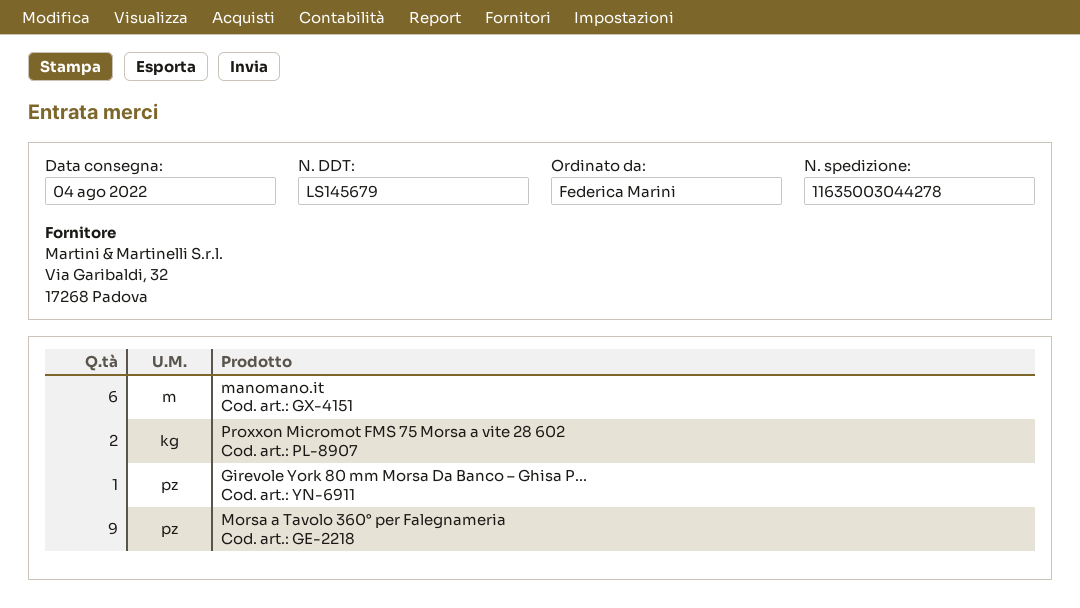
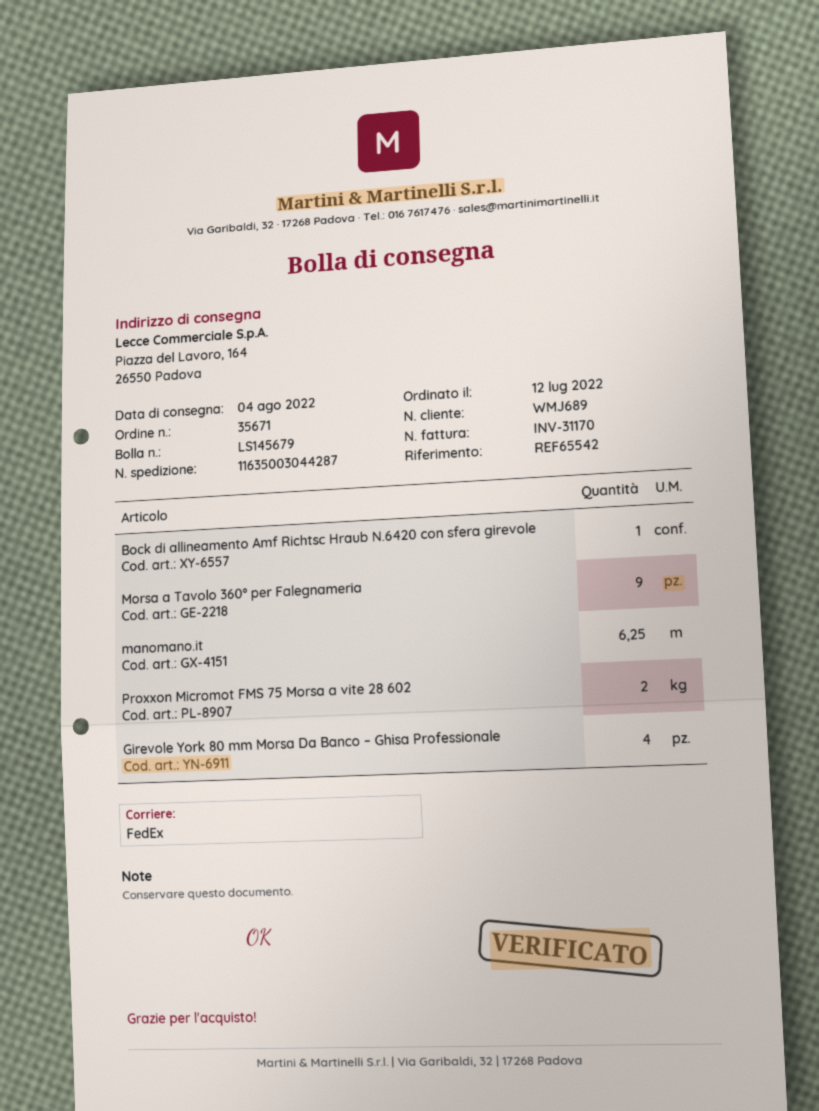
tracking number: 11635003044278 -> 11635003044287
manomano.it: 6 -> 6.25
Girevole York 80 mm Morsa Da Banco – Ghisa P...: 1 -> 4
Bock di allineamento Amf Richtsc Hraub N.6420 con sfera girevole: none -> 1

